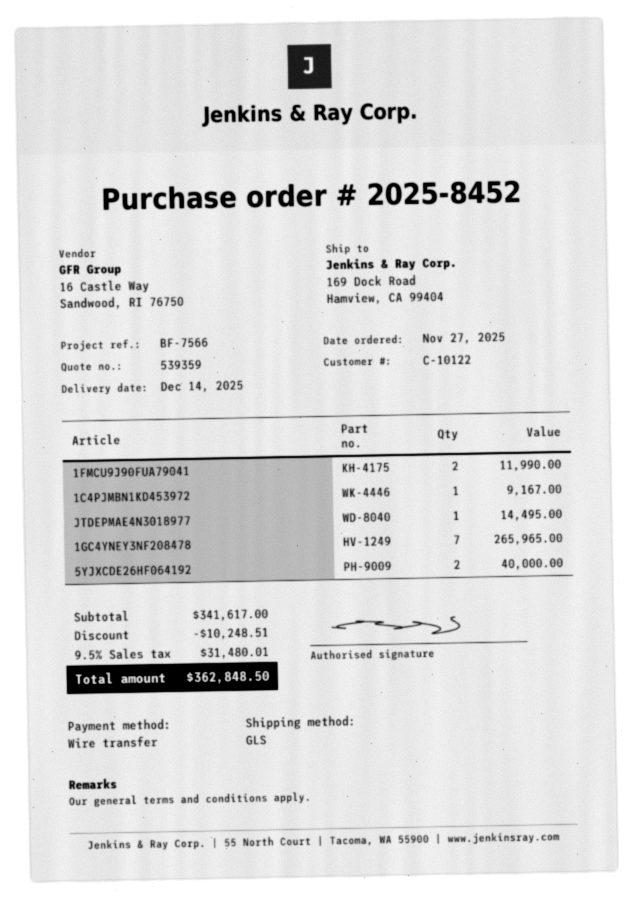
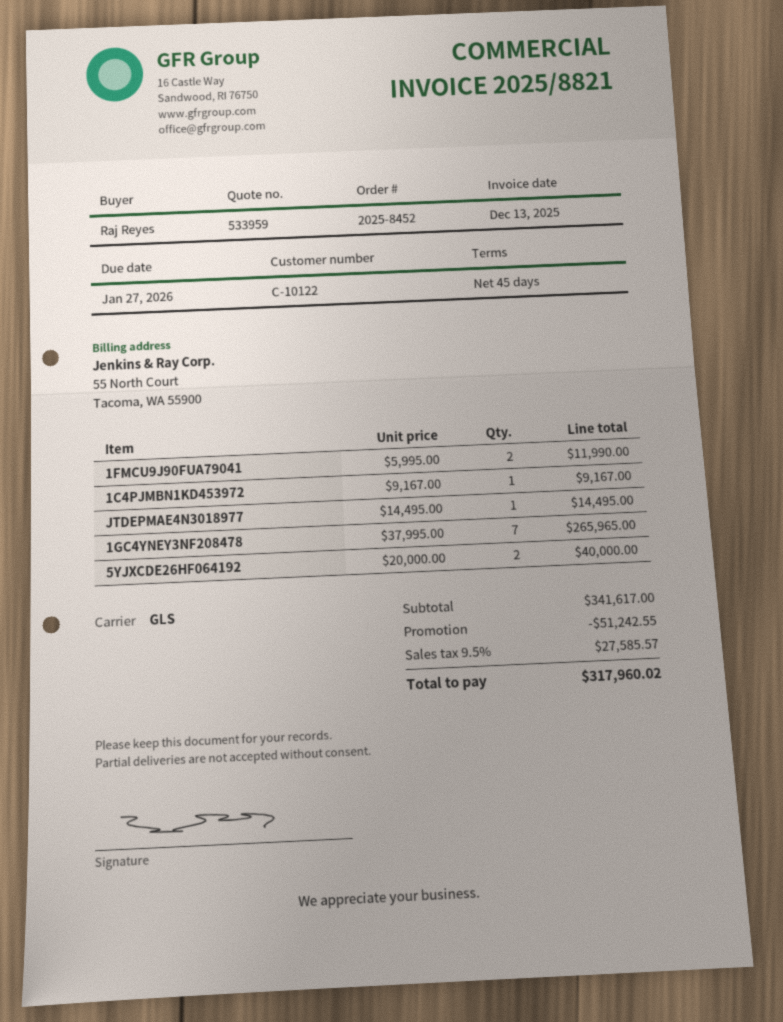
quote number: 539359 -> 533959
discount: 10248.51 -> 51242.55
tax: 9.5% = 31480.01 -> 9.5% = 27585.57
total: 362848.50 -> 317960.02

